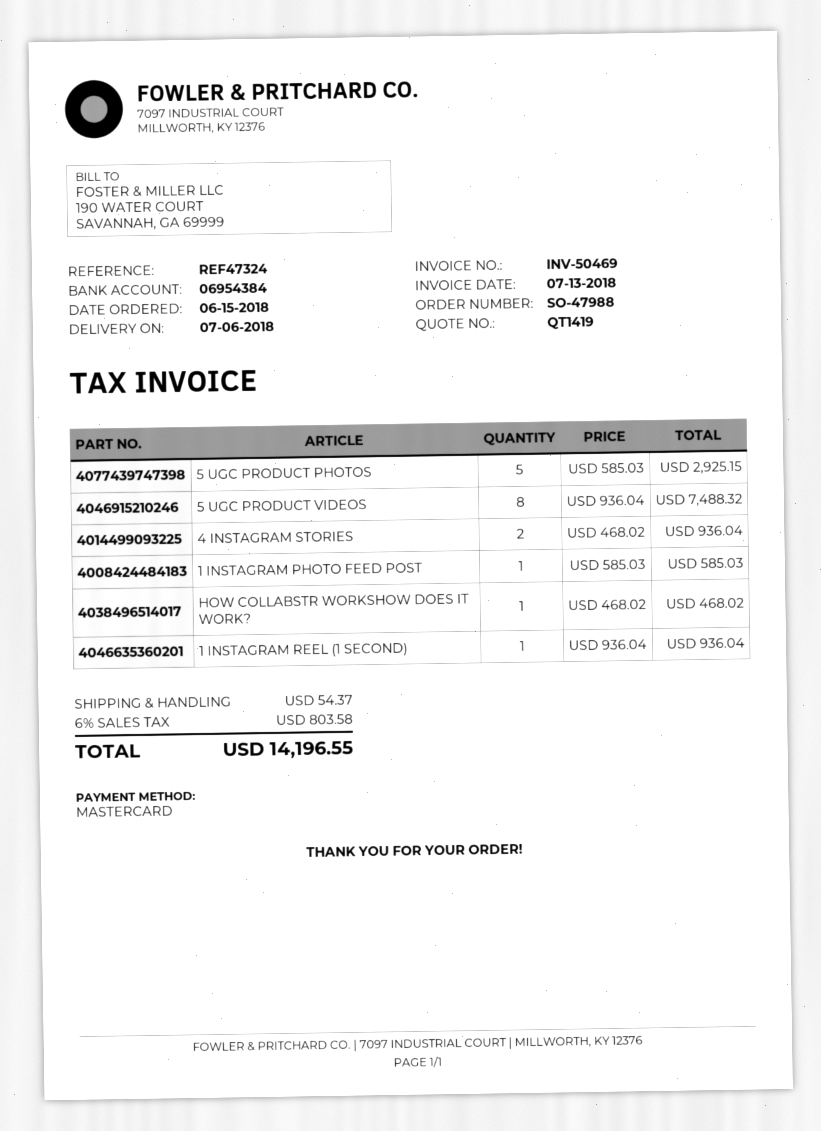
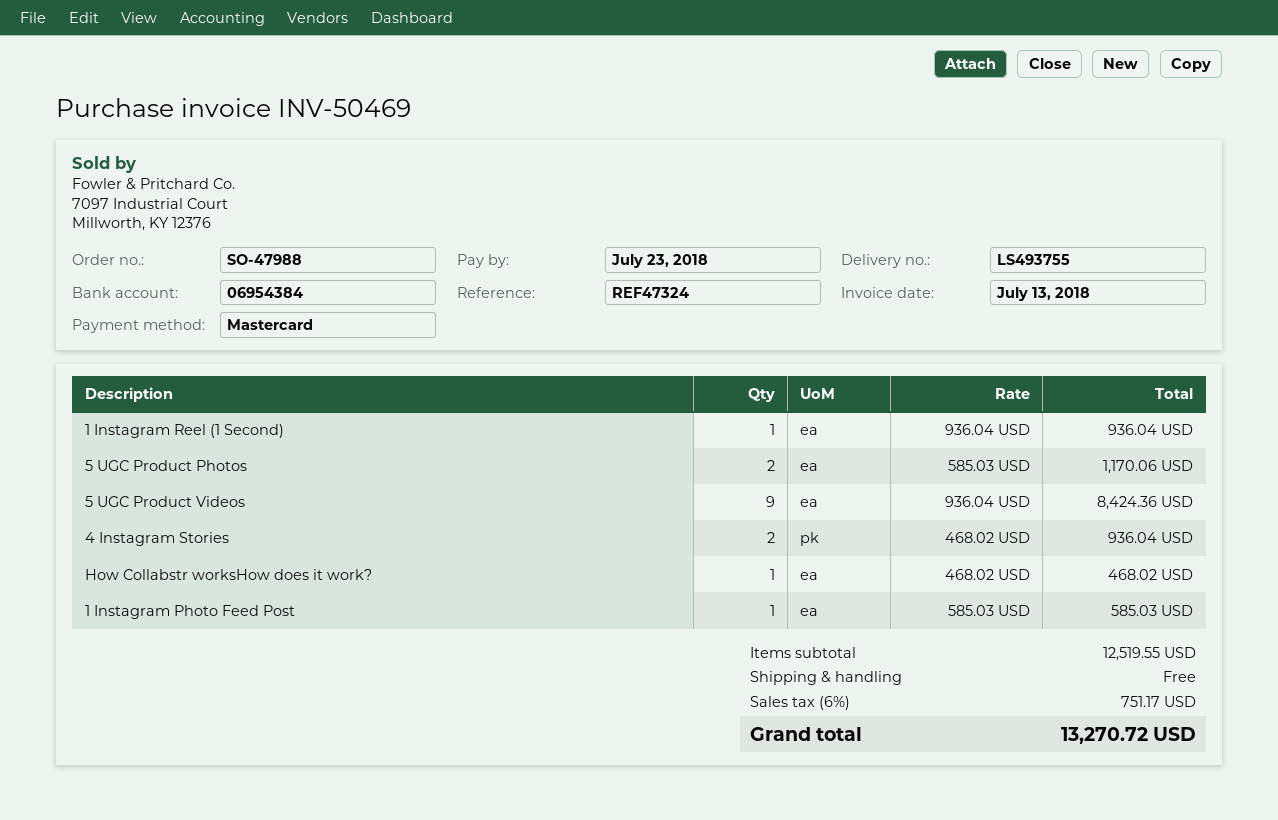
5 UGC PRODUCT PHOTOS: 5 x 585.03 = 2925.15 -> 2 x 585.03 = 1170.06
5 UGC PRODUCT VIDEOS: 8 x 936.04 = 7488.32 -> 9 x 936.04 = 8424.36
shipping: 54.37 -> 0.00
tax: 6% = 803.58 -> 6% = 751.17
total: 14196.55 -> 13270.72

